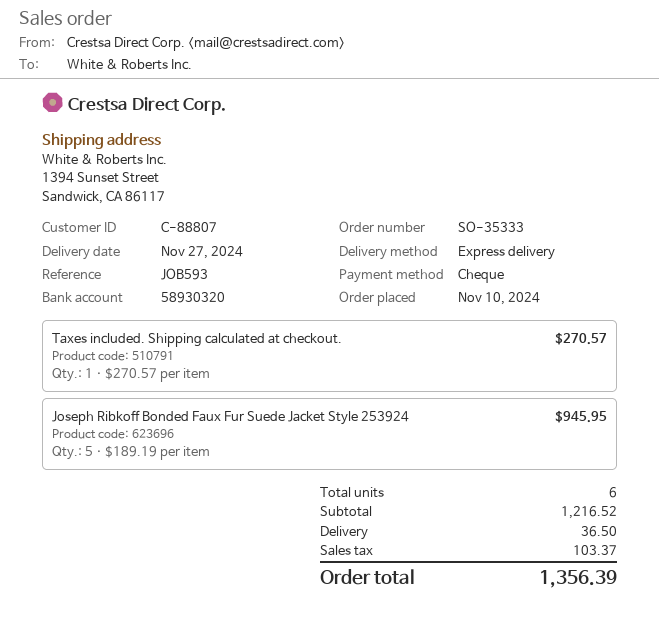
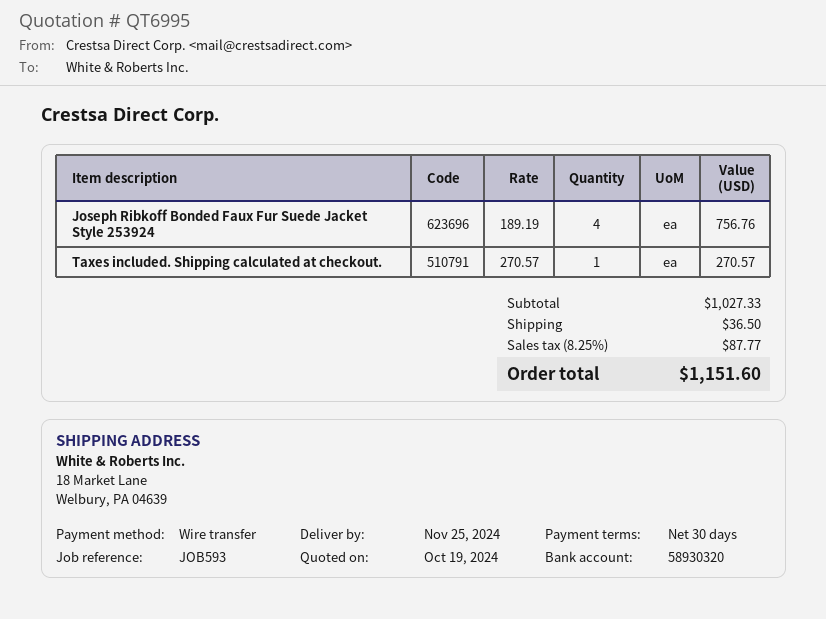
delivery date: 2024-11-27 -> 2024-11-25
payment method: cheque -> bank transfer
ship to: 1394 Sunset Street, Sandwick, CA 86117 -> 18 Market Lane, Welbury, PA 04639
Joseph Ribkoff Bonded Faux Fur Suede Jacket Style 253924: 5 x 189.19 = 945.95 -> 4 x 189.19 = 756.76
subtotal: 1216.52 -> 1027.33
tax: 103.37 -> 87.77
total: 1356.39 -> 1151.60

